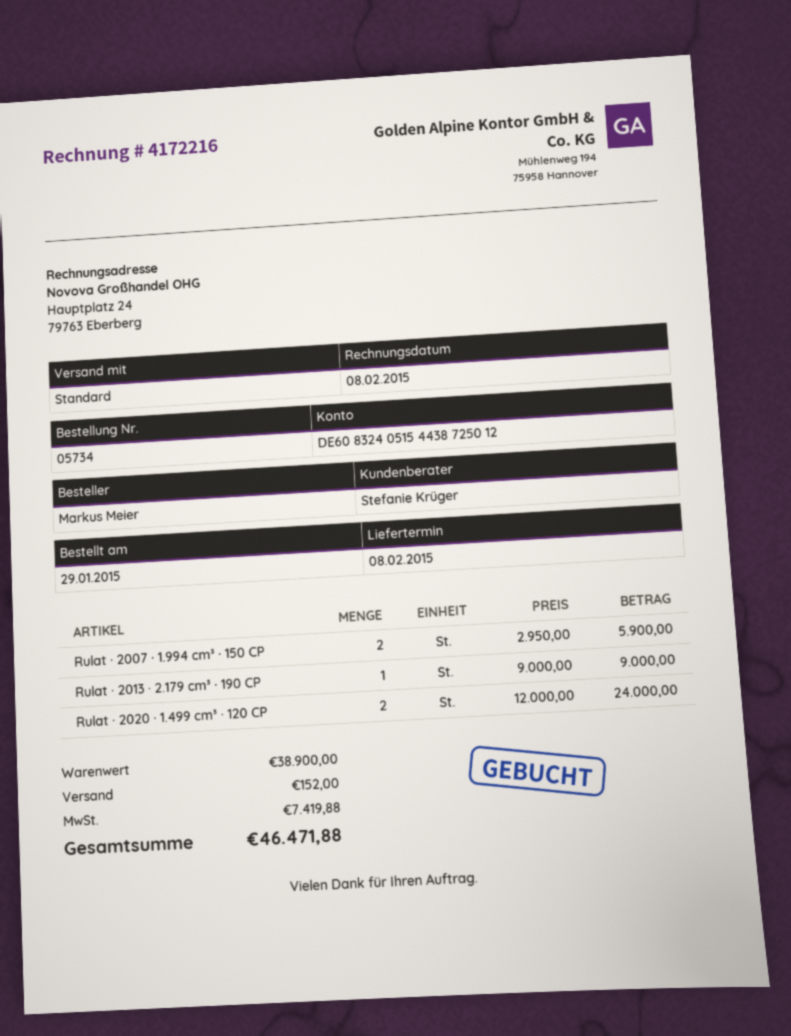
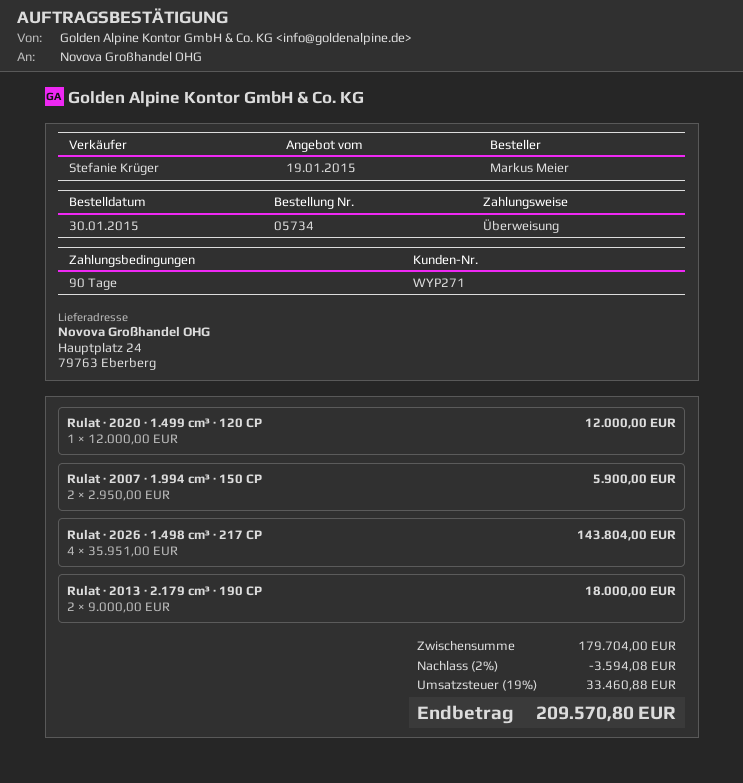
order date: 2015-01-29 -> 2015-01-30
Rulat · 2013 · 2.179 cm³ · 190 CP: 1 x 9000.00 = 9000.00 -> 2 x 9000.00 = 18000.00
Rulat · 2020 · 1.499 cm³ · 120 CP: 2 x 12000.00 = 24000.00 -> 1 x 12000.00 = 12000.00
Rulat · 2026 · 1.498 cm³ · 217 CP: none -> 4 x 35951.00 = 143804.00
subtotal: 38900.00 -> 179704.00
discount: none -> 2% = 3594.08
shipping: 152.00 -> none
tax: 7419.88 -> 33460.88
total: 46471.88 -> 209570.80

